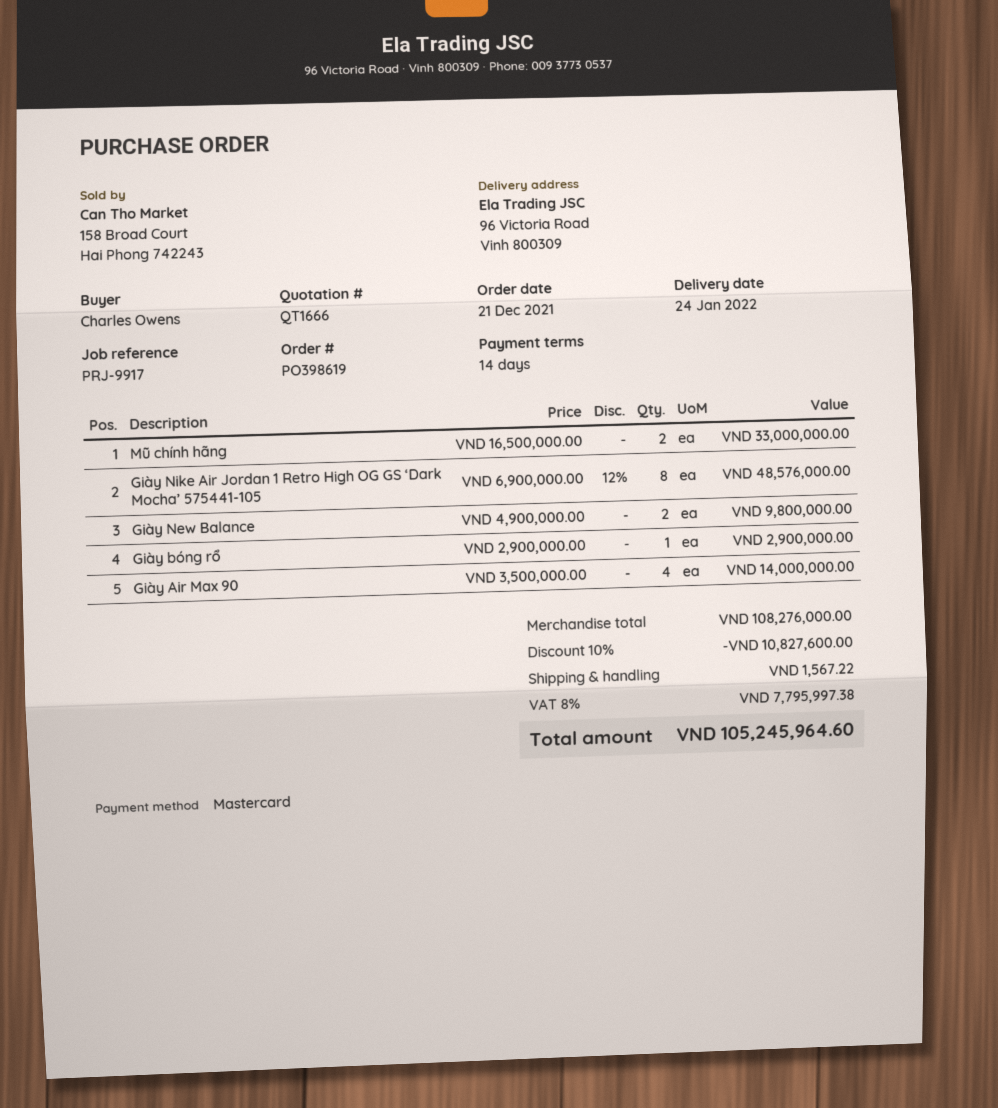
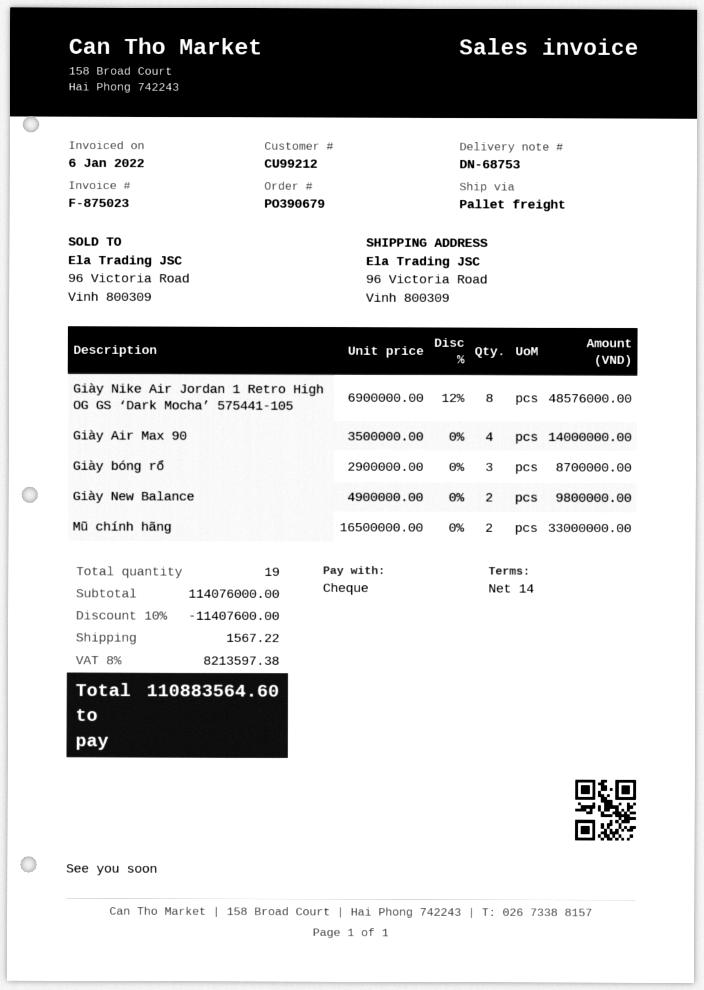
order number: PO398619 -> PO390679
payment method: Mastercard -> cheque
Giày bóng rổ: 1 x 2900000.00 = 2900000.00 -> 3 x 2900000.00 = 8700000.00
subtotal: 108276000.00 -> 114076000.00
discount: 10% = 10827600.00 -> 10% = 11407600.00
tax: 8% = 7795997.38 -> 8% = 8213597.38
total: 105245964.60 -> 110883564.60

